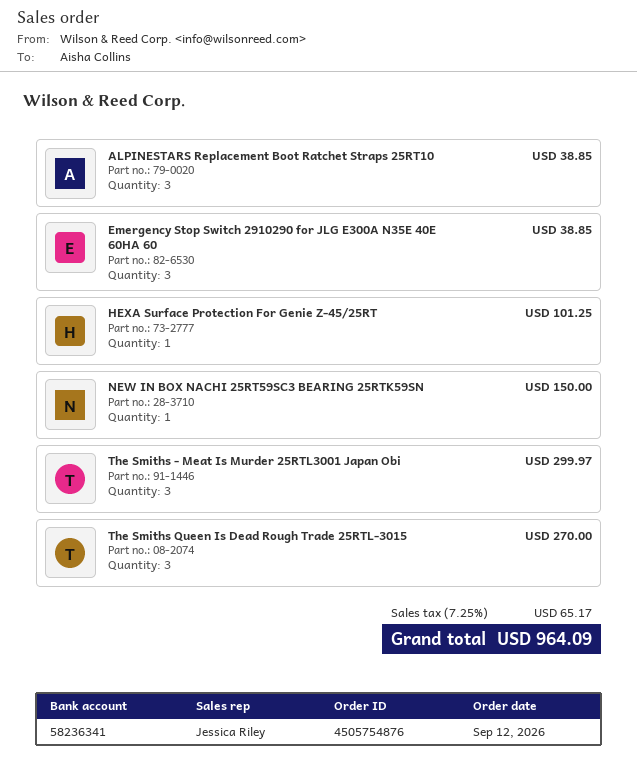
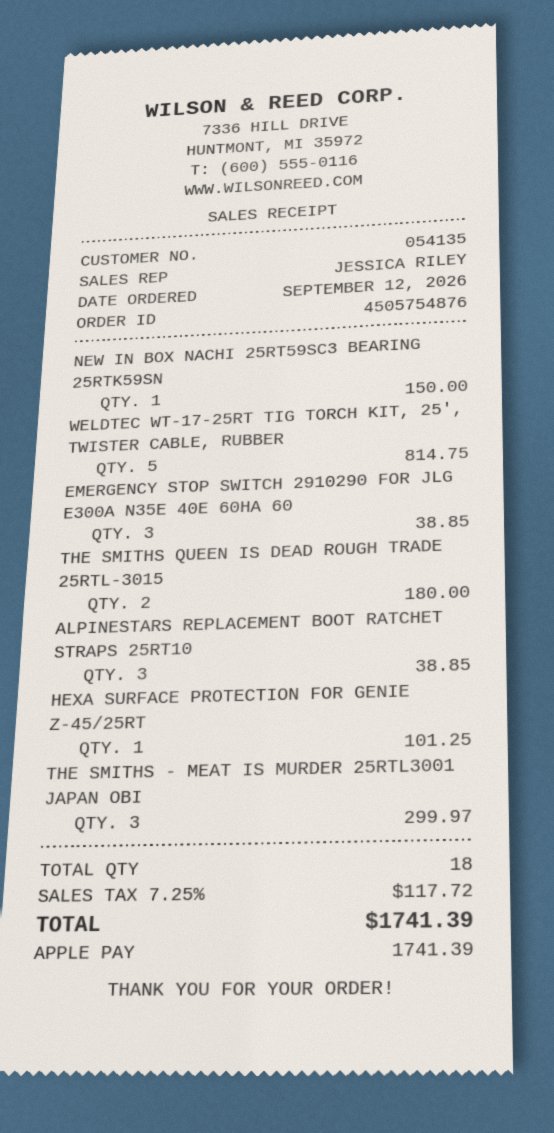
The Smiths Queen Is Dead Rough Trade 25RTL-3015: 3 for 270.00 -> 2 for 180.00
WELDTEC WT-17-25RT TIG TORCH KIT, 25', TWISTER CABLE, RUBBER: none -> 5 for 814.75
tax: 7.25% = 65.17 -> 7.25% = 117.72
total: 964.09 -> 1741.39

